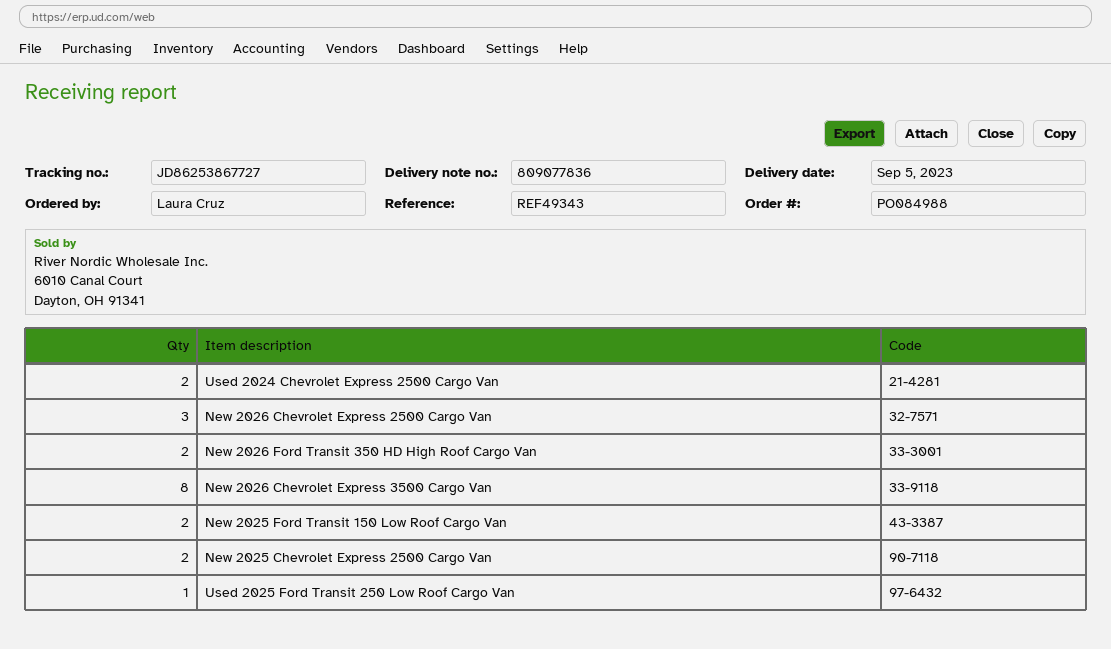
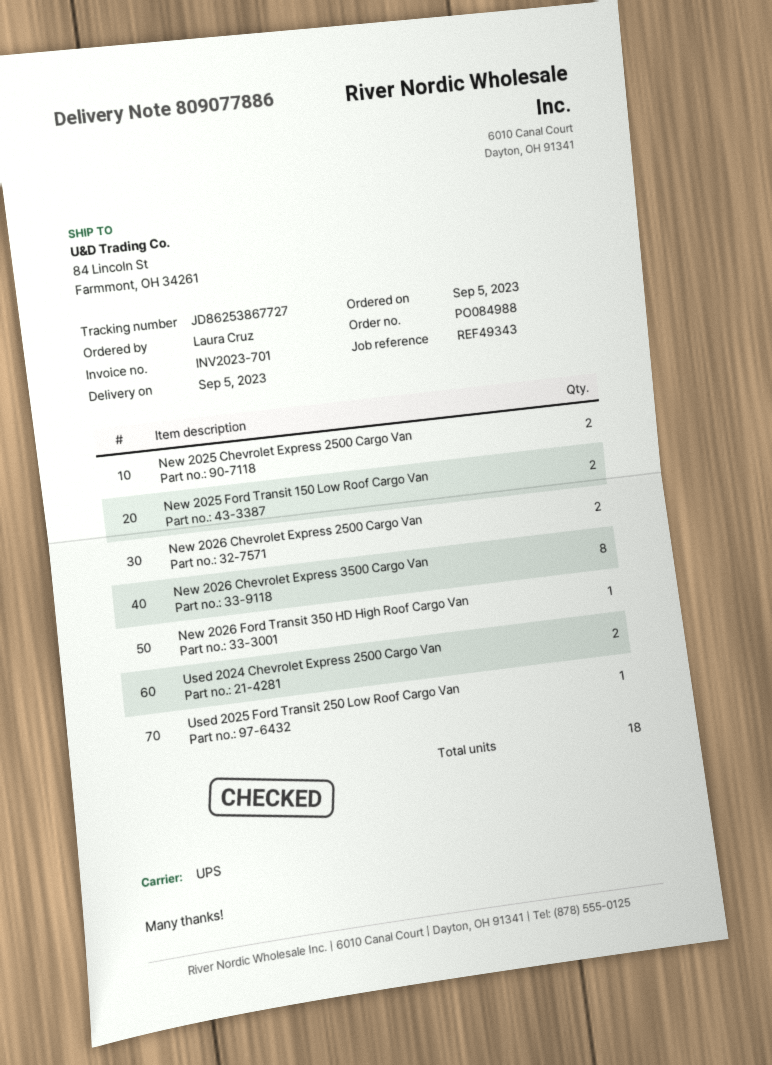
delivery note number: 809077836 -> 809077886
New 2026 Chevrolet Express 2500 Cargo Van: 3 -> 2
New 2026 Ford Transit 350 HD High Roof Cargo Van: 2 -> 1

